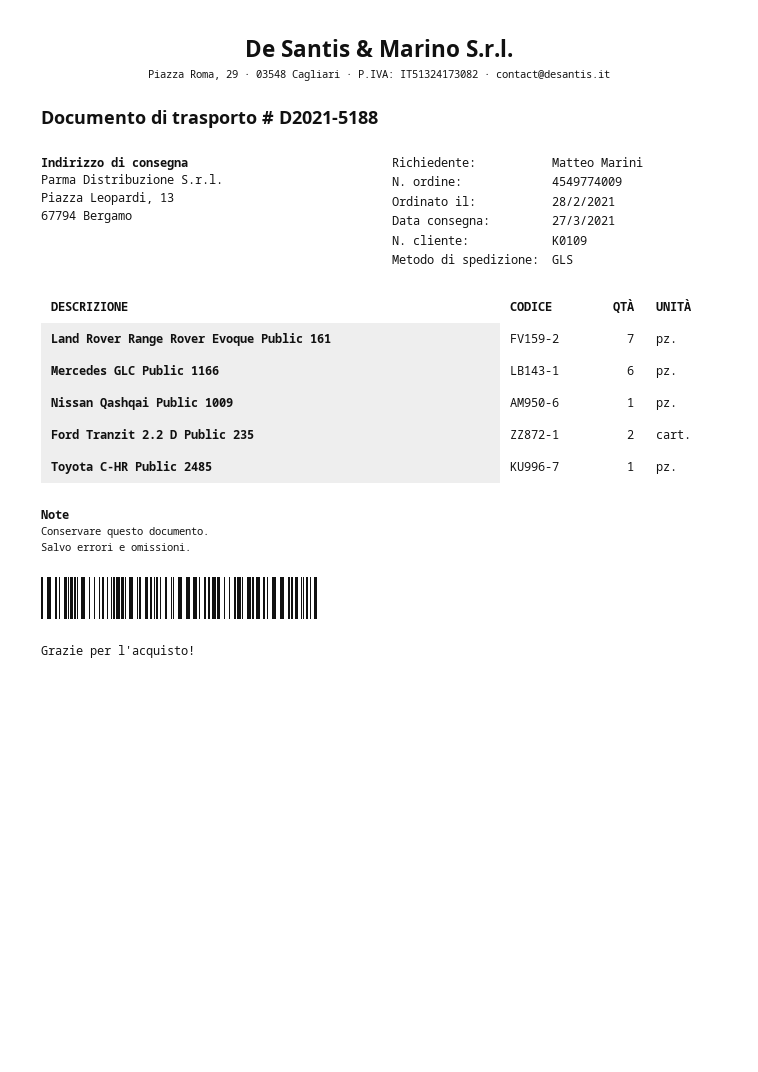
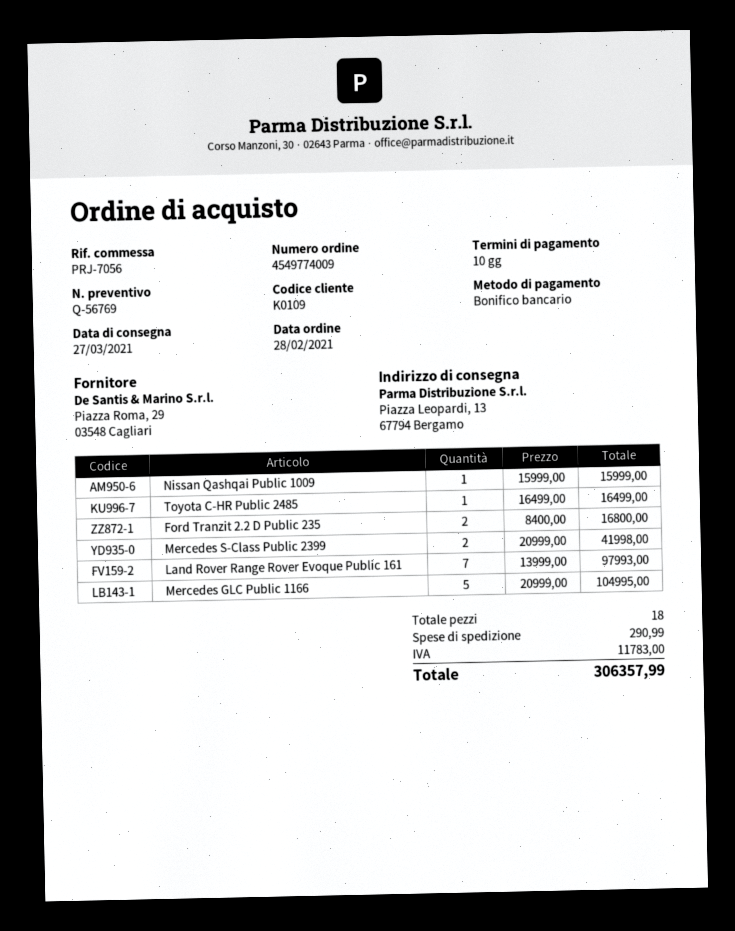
Mercedes GLC Public 1166: 6 -> 5
Mercedes S-Class Public 2399: none -> 2

